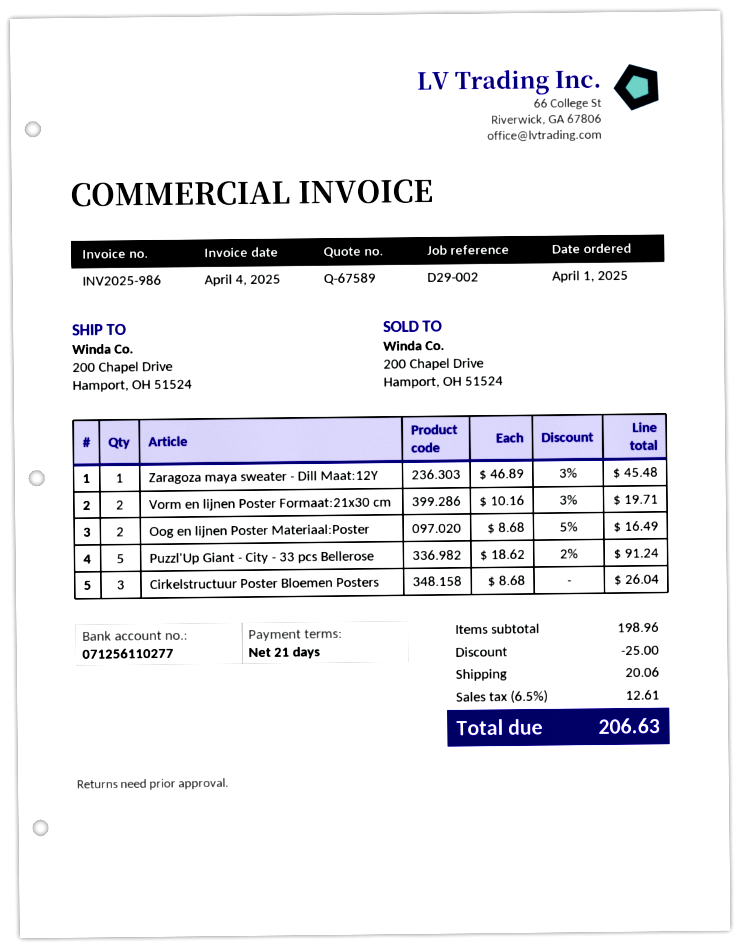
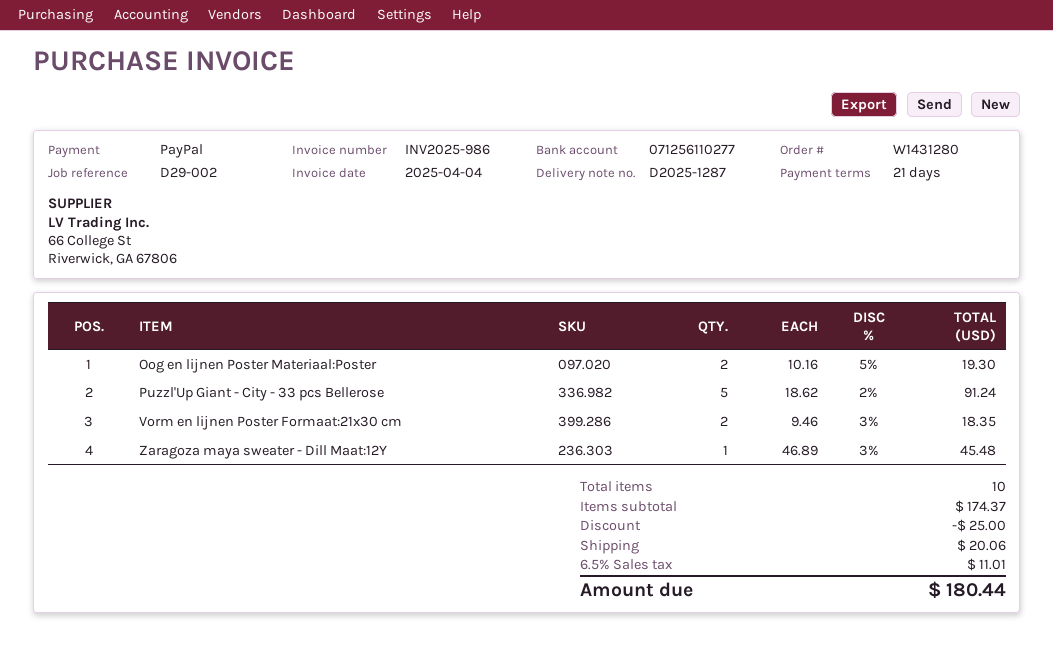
Vorm en lijnen Poster Formaat:21x30 cm: 2 x 10.16 - 3% = 19.71 -> 2 x 9.46 - 3% = 18.35
Oog en lijnen Poster Materiaal:Poster: 2 x 8.68 - 5% = 16.49 -> 2 x 10.16 - 5% = 19.30
Cirkelstructuur Poster Bloemen Posters: 3 x 8.68 = 26.04 -> none
subtotal: 198.96 -> 174.37
tax: 6.5% = 12.61 -> 6.5% = 11.01
total: 206.63 -> 180.44

